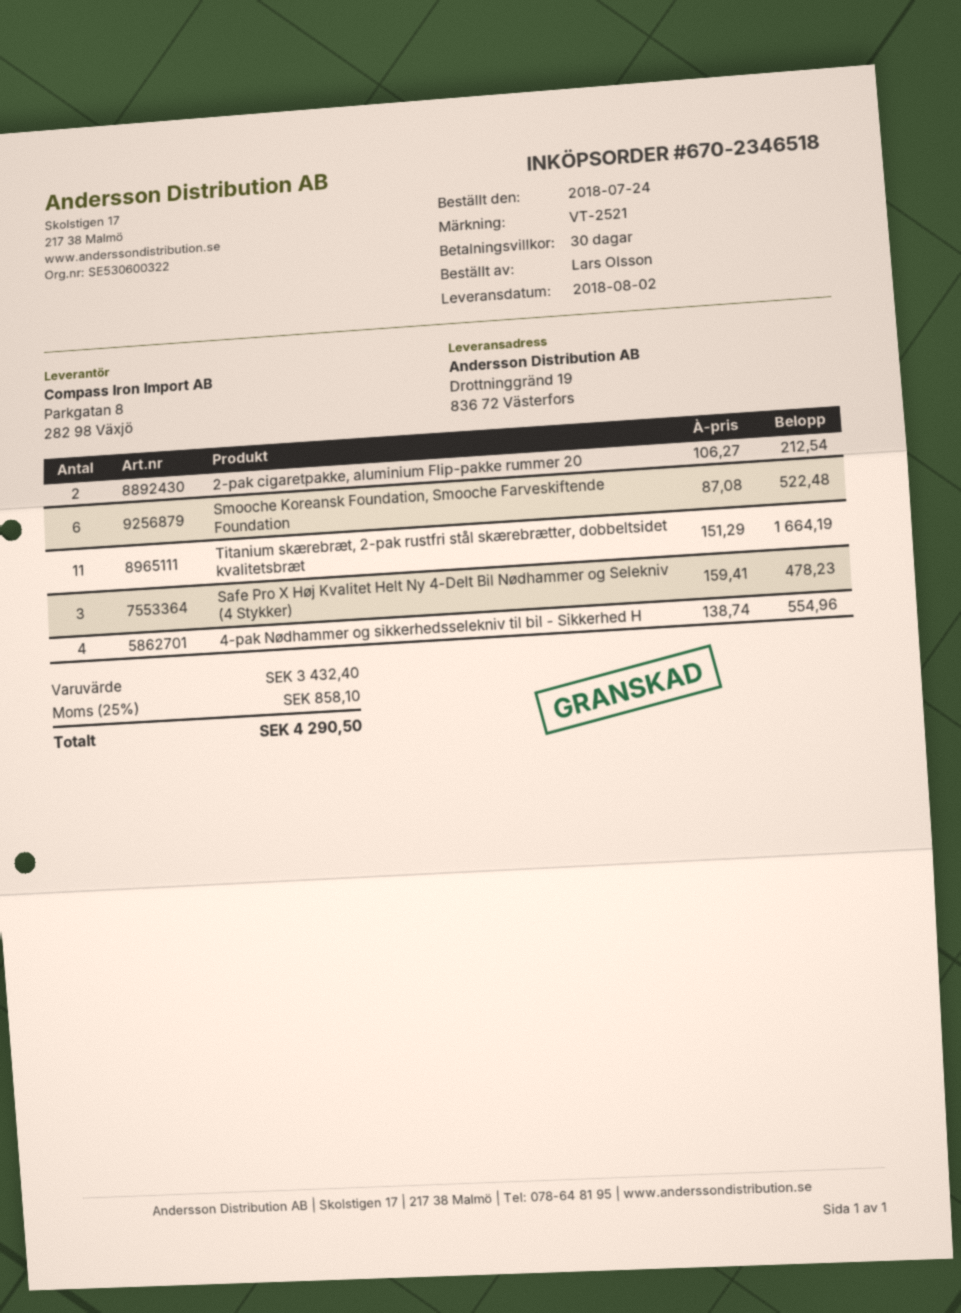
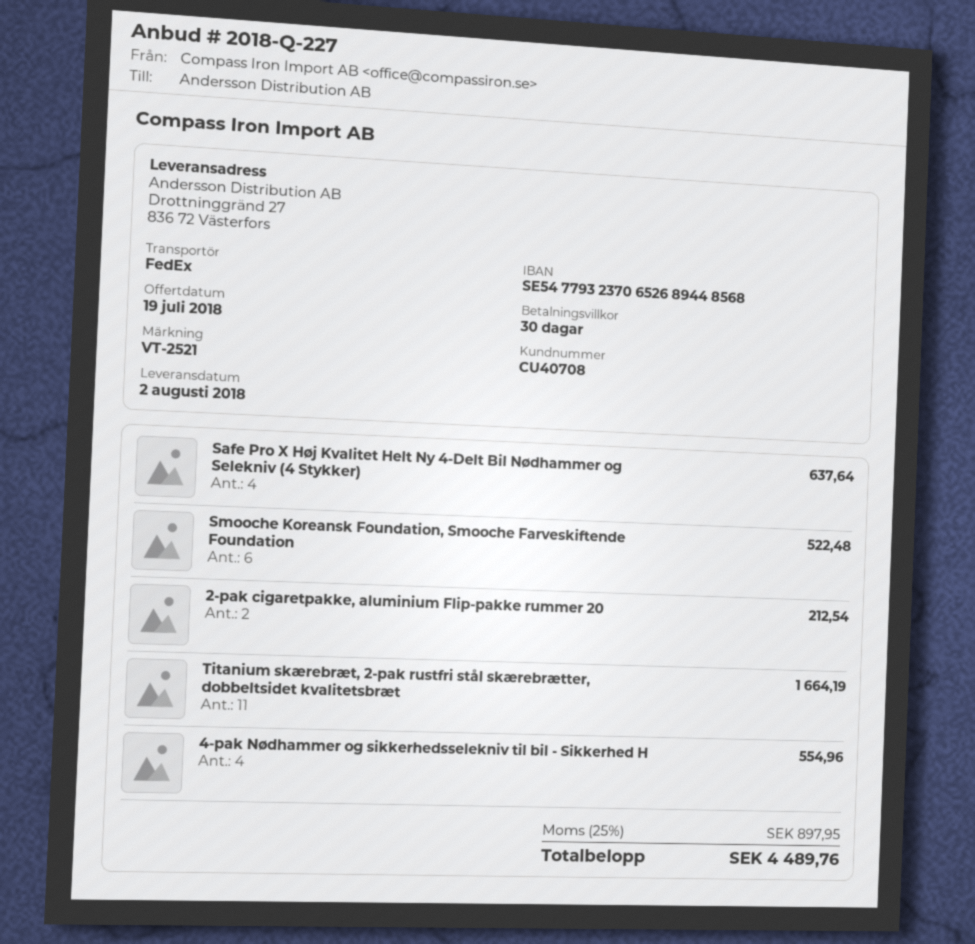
ship to: Drottninggränd 19, 836 72 Västerfors -> Drottninggränd 27, 836 72 Västerfors
Safe Pro X Høj Kvalitet Helt Ny 4-Delt Bil Nødhammer og Selekniv (4 Stykker): 3 for 478.23 -> 4 for 637.64
tax: 25% = 858.10 -> 25% = 897.95
total: 4290.50 -> 4489.76

